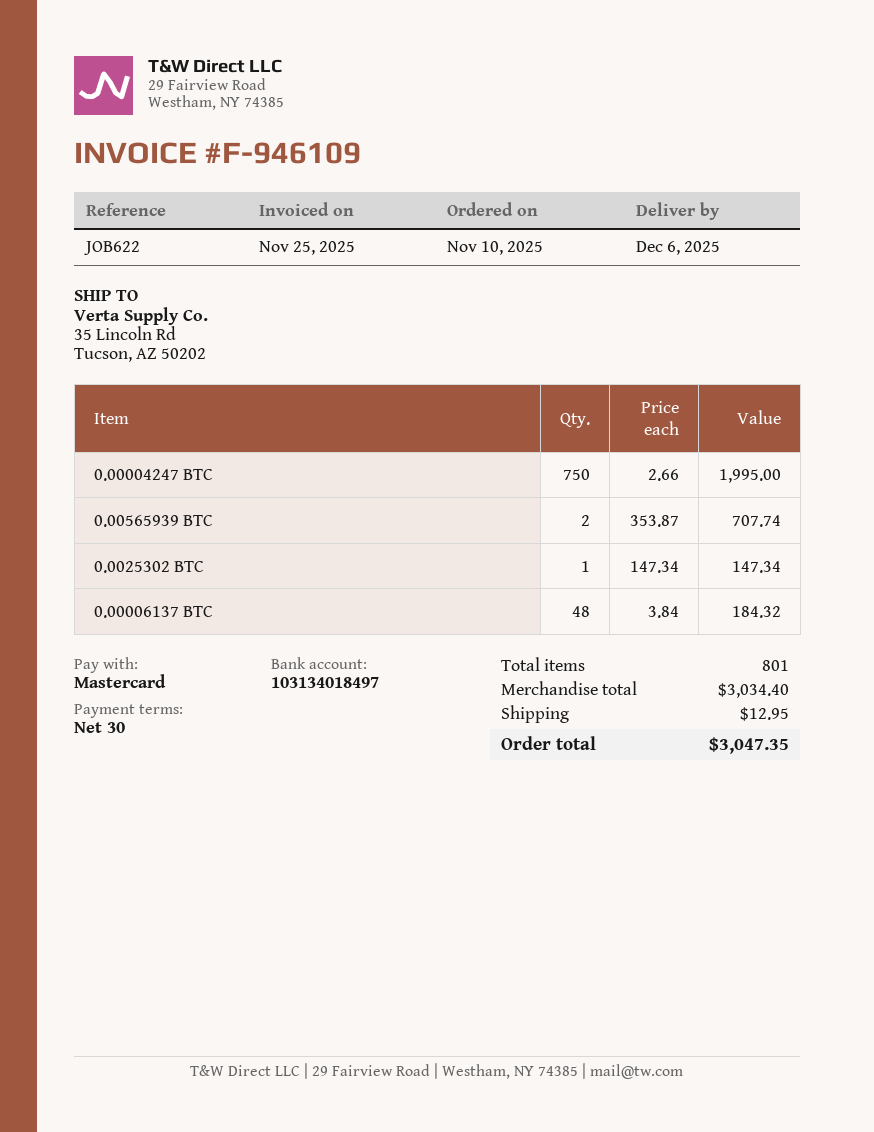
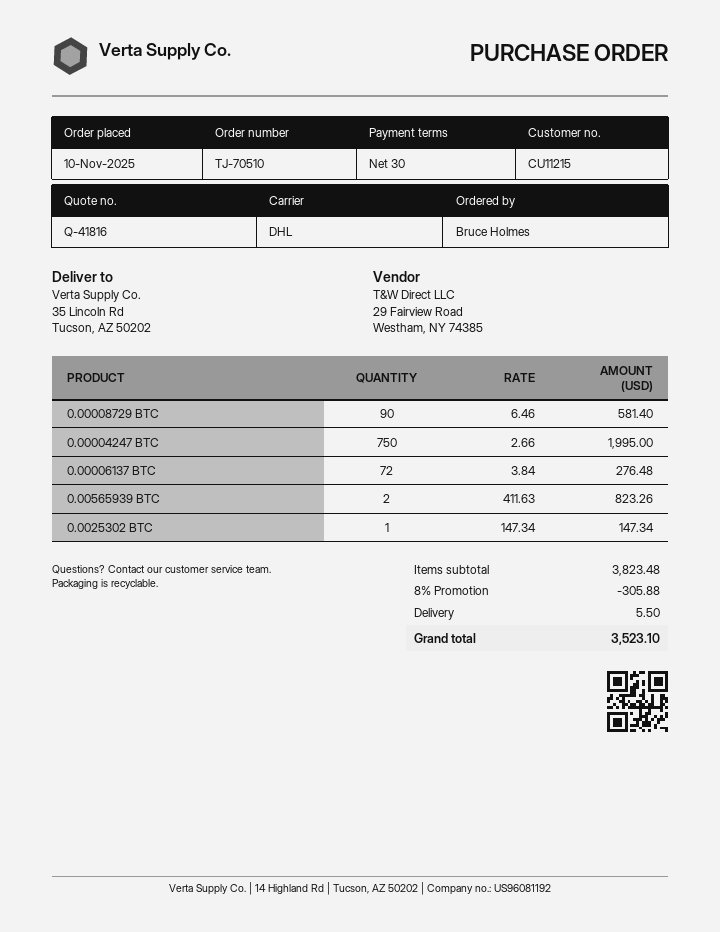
0.00565939 BTC: 2 x 353.87 = 707.74 -> 2 x 411.63 = 823.26
0.00006137 BTC: 48 x 3.84 = 184.32 -> 72 x 3.84 = 276.48
0.00008729 BTC: none -> 90 x 6.46 = 581.40
subtotal: 3034.40 -> 3823.48
discount: none -> 8% = 305.88
shipping: 12.95 -> 5.50
total: 3047.35 -> 3523.10

